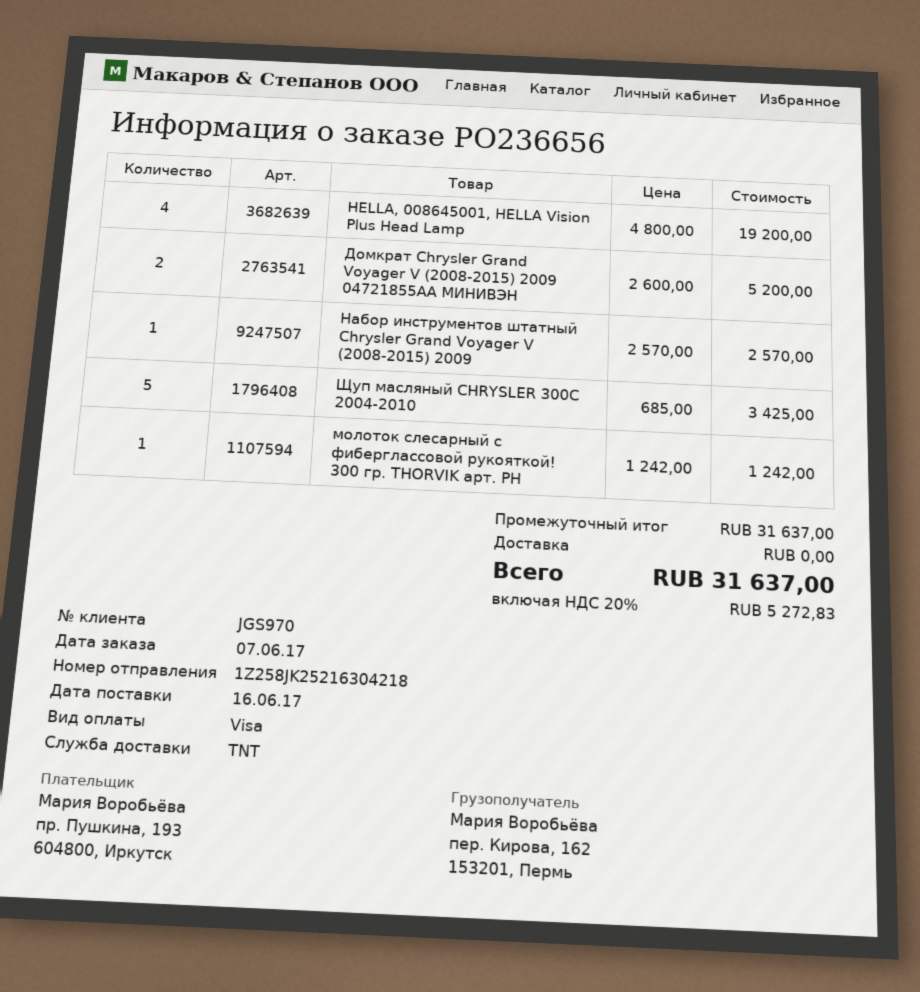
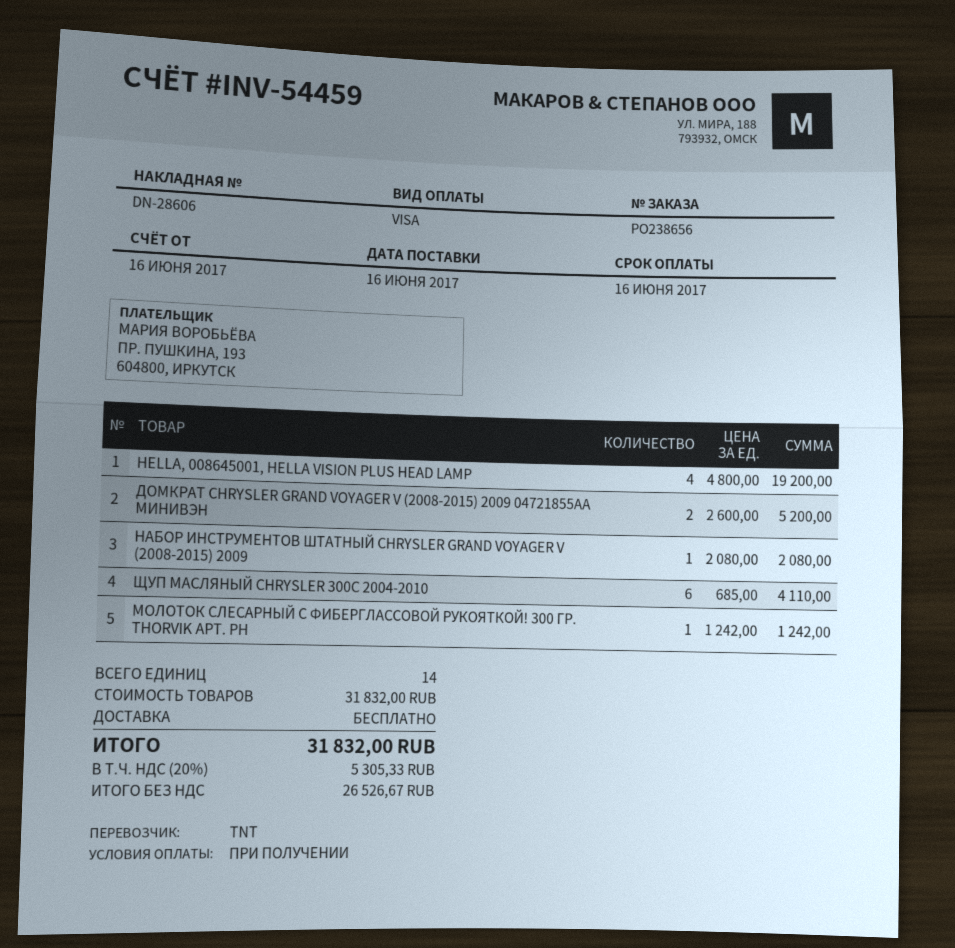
order number: PO236656 -> PO238656
Набор инструментов штатный Chrysler Grand Voyager V (2008-2015) 2009: 1 x 2570.00 = 2570.00 -> 1 x 2080.00 = 2080.00
Щуп масляный CHRYSLER 300C 2004-2010: 5 x 685.00 = 3425.00 -> 6 x 685.00 = 4110.00
subtotal: 31637.00 -> 31832.00
tax: 20% = 5272.83 -> 20% = 5305.33
total: 31637.00 -> 31832.00

